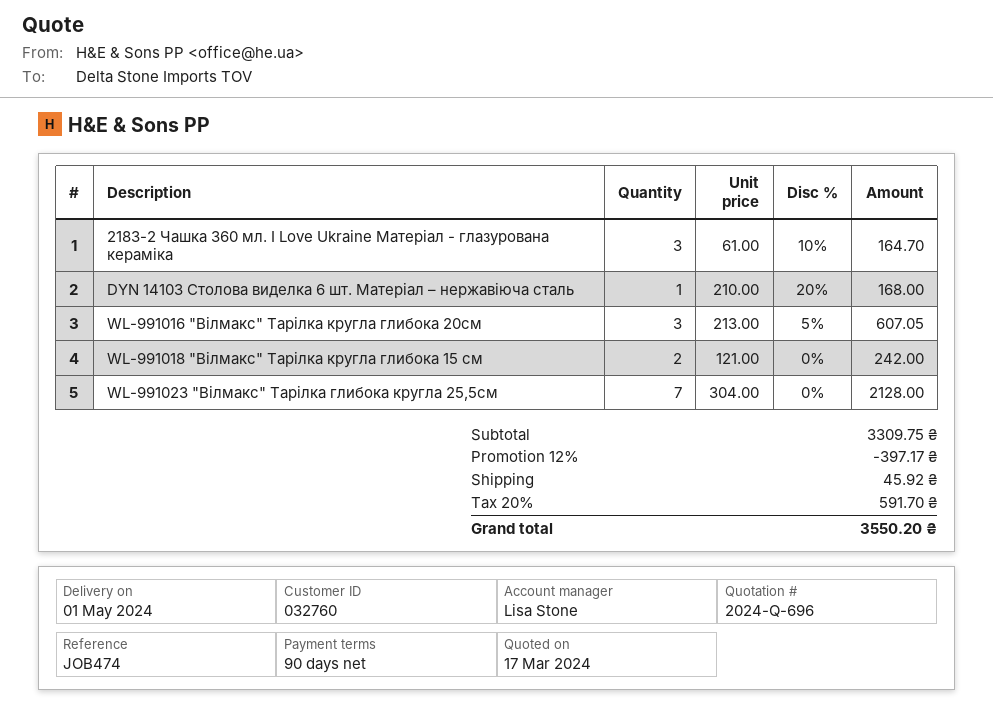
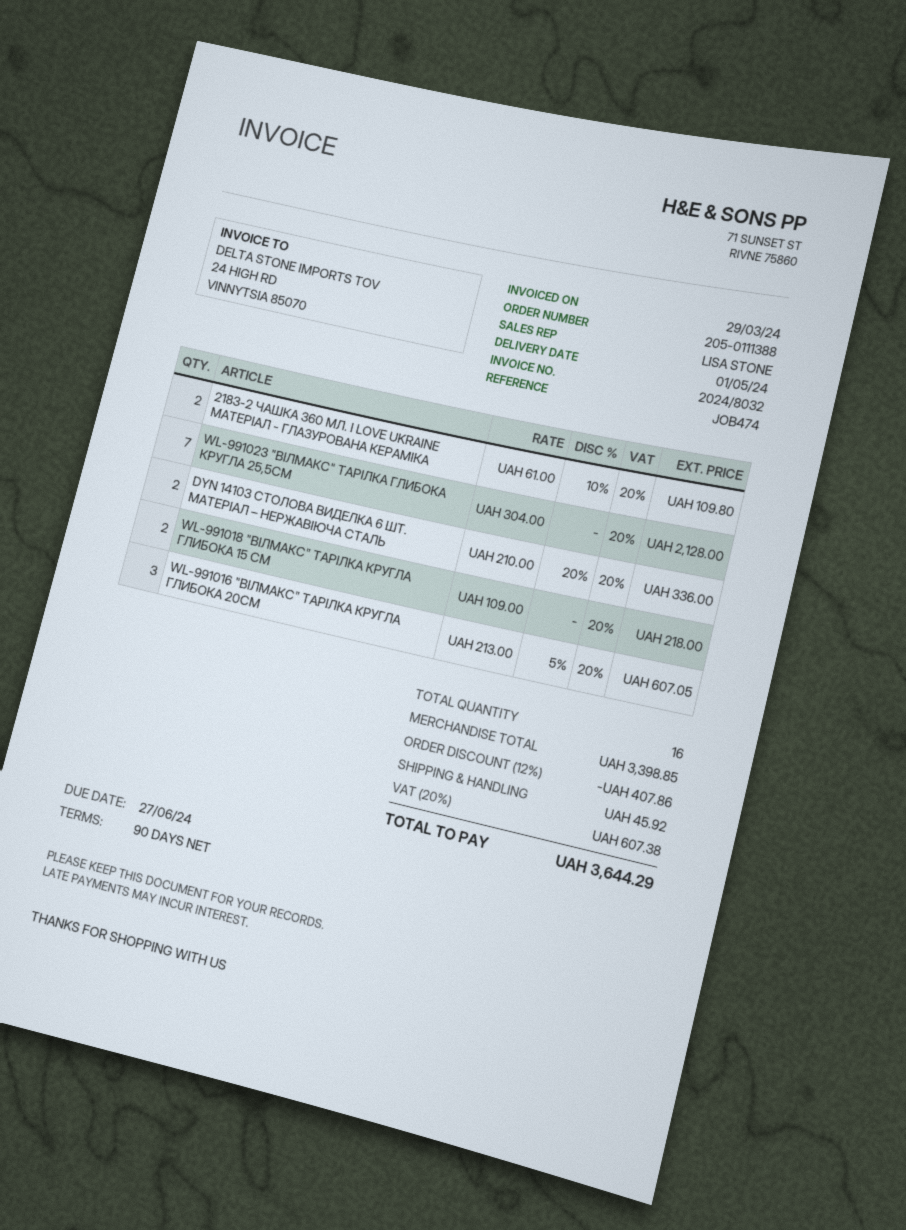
2183-2 Чашка 360 мл. I Love Ukraine Матеріал - глазурована кераміка: 3 x 61.00 - 10% = 164.70 -> 2 x 61.00 - 10% = 109.80
DYN 14103 Столова виделка 6 шт. Матеріал – нержавіюча сталь: 1 x 210.00 - 20% = 168.00 -> 2 x 210.00 - 20% = 336.00
WL-991018 "Вілмакс" Тарілка кругла глибока 15 см: 2 x 121.00 = 242.00 -> 2 x 109.00 = 218.00
subtotal: 3309.75 -> 3398.85
discount: 12% = 397.17 -> 12% = 407.86
tax: 20% = 591.70 -> 20% = 607.38
total: 3550.20 -> 3644.29

